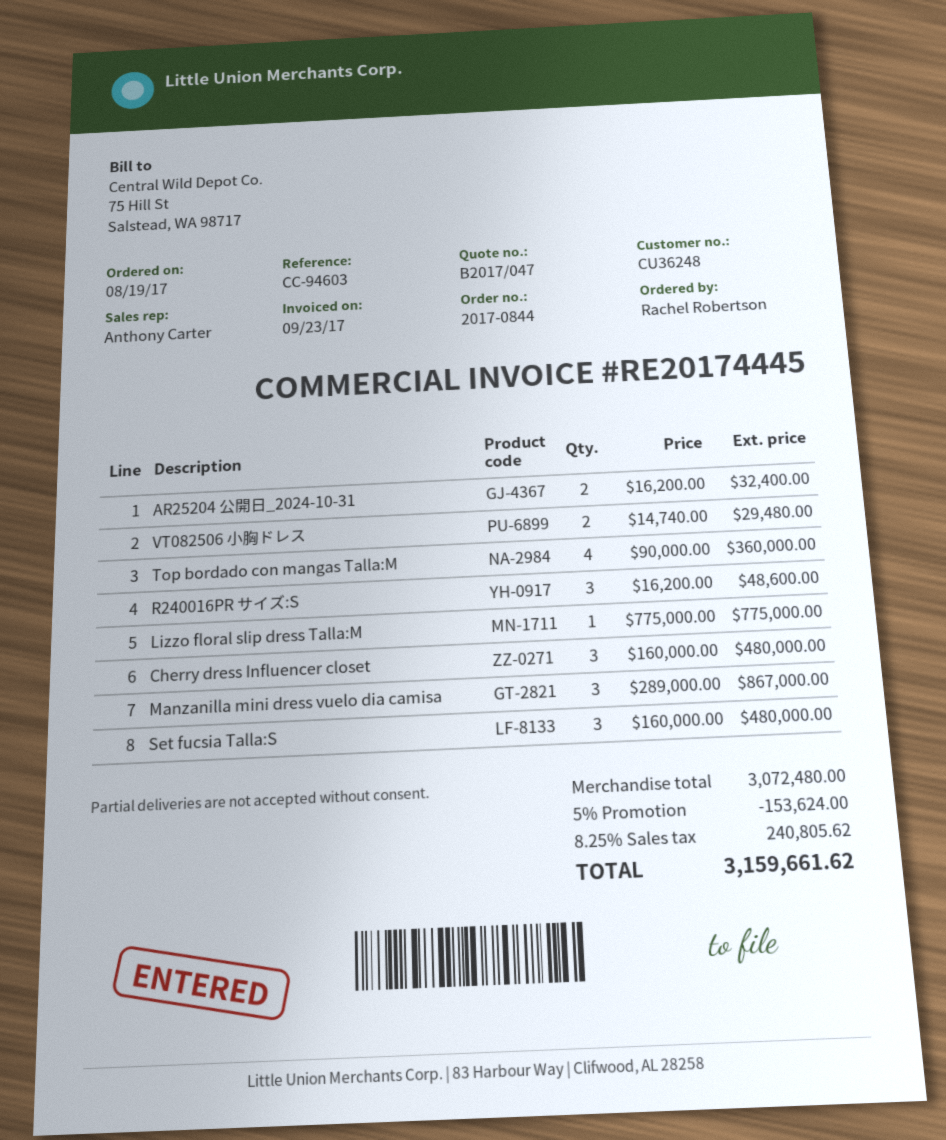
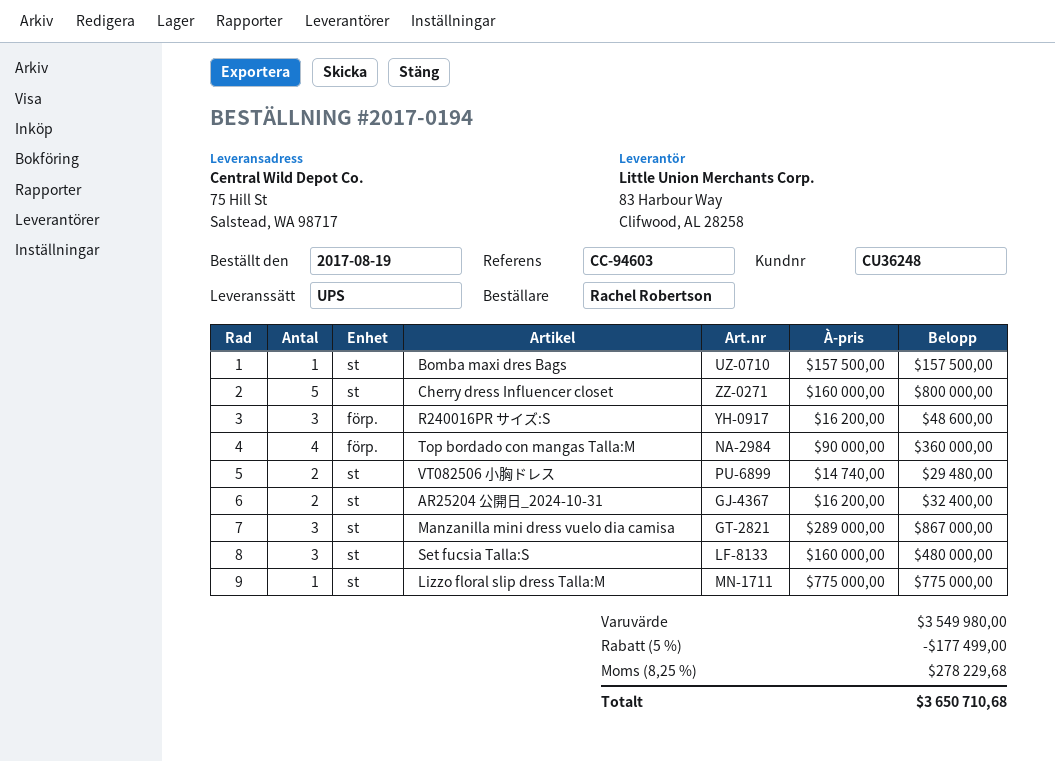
order number: 2017-0844 -> 2017-0194
Cherry dress Influencer closet: 3 x 160000.00 = 480000.00 -> 5 x 160000.00 = 800000.00
Bomba maxi dres Bags: none -> 1 x 157500.00 = 157500.00
subtotal: 3072480.00 -> 3549980.00
discount: 5% = 153624.00 -> 5% = 177499.00
tax: 8.25% = 240805.62 -> 8.25% = 278229.68
total: 3159661.62 -> 3650710.68

